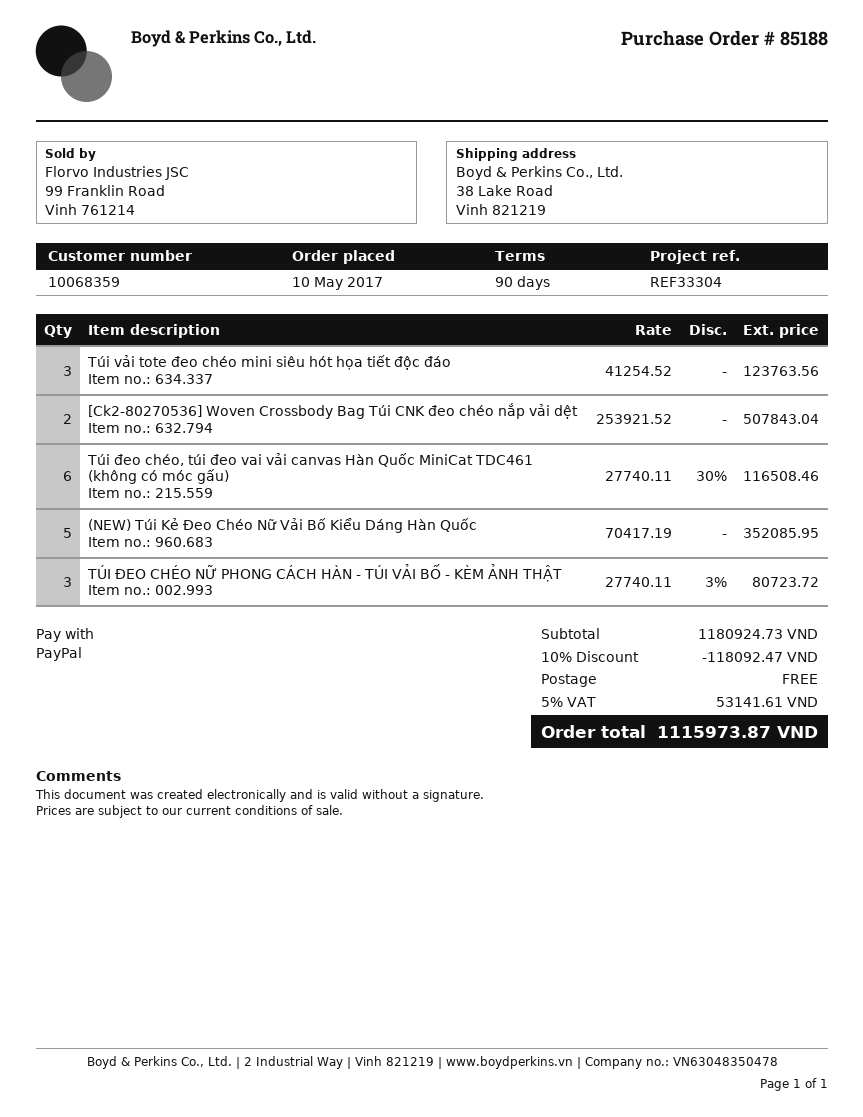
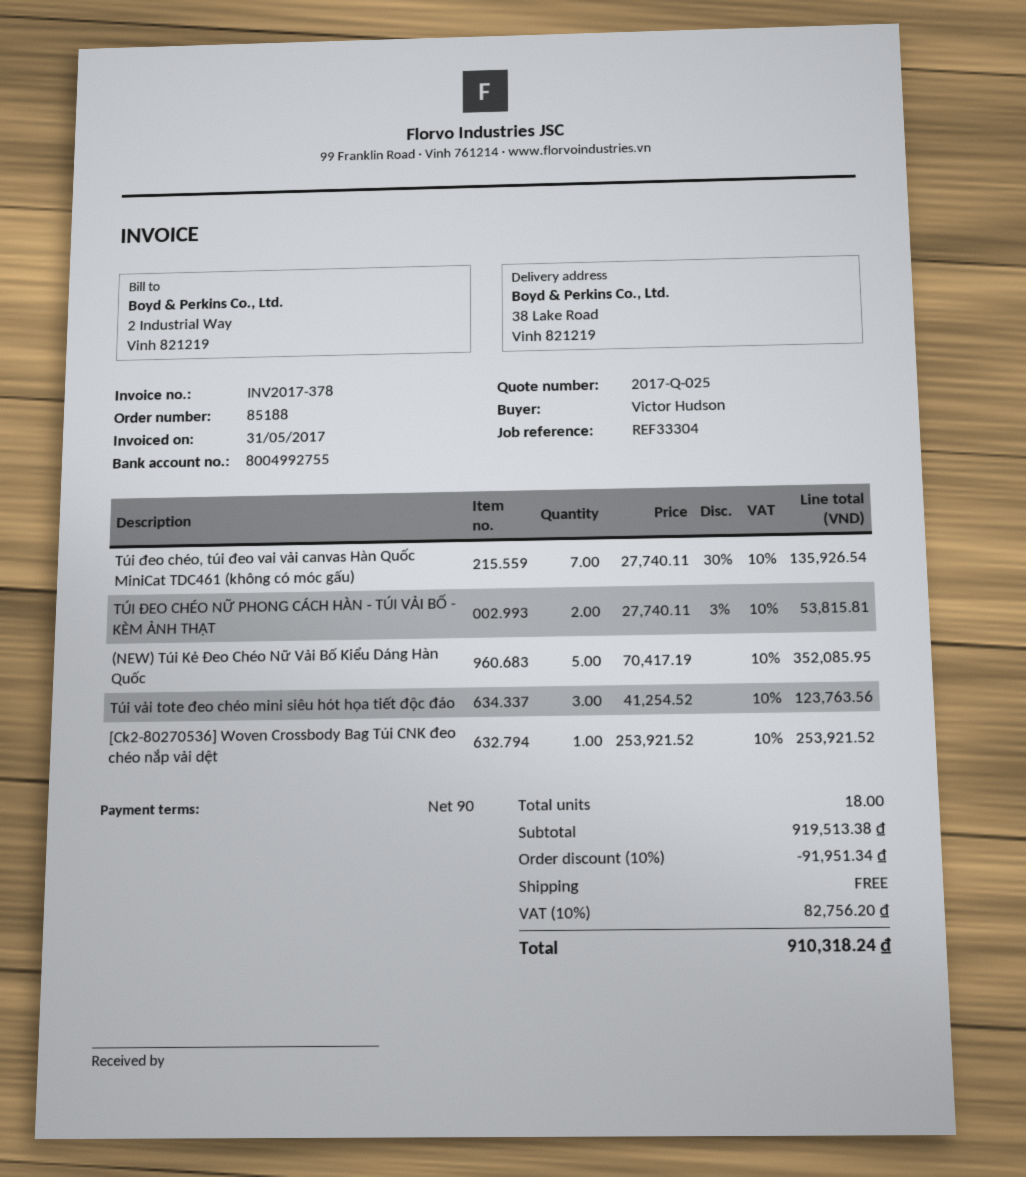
[Ck2-80270536] Woven Crossbody Bag Túi CNK đeo chéo nắp vải dệt: 2 x 253921.52 = 507843.04 -> 1 x 253921.52 = 253921.52
Túi đeo chéo, túi đeo vai vải canvas Hàn Quốc MiniCat TDC461 (không có móc gấu): 6 x 27740.11 - 30% = 116508.46 -> 7 x 27740.11 - 30% = 135926.54
TÚI ĐEO CHÉO NỮ PHONG CÁCH HÀN - TÚI VẢI BỐ - KÈM ẢNH THẬT: 3 x 27740.11 - 3% = 80723.72 -> 2 x 27740.11 - 3% = 53815.81
subtotal: 1180924.73 -> 919513.38
discount: 10% = 118092.47 -> 10% = 91951.34
tax: 5% = 53141.61 -> 10% = 82756.20
total: 1115973.87 -> 910318.24

